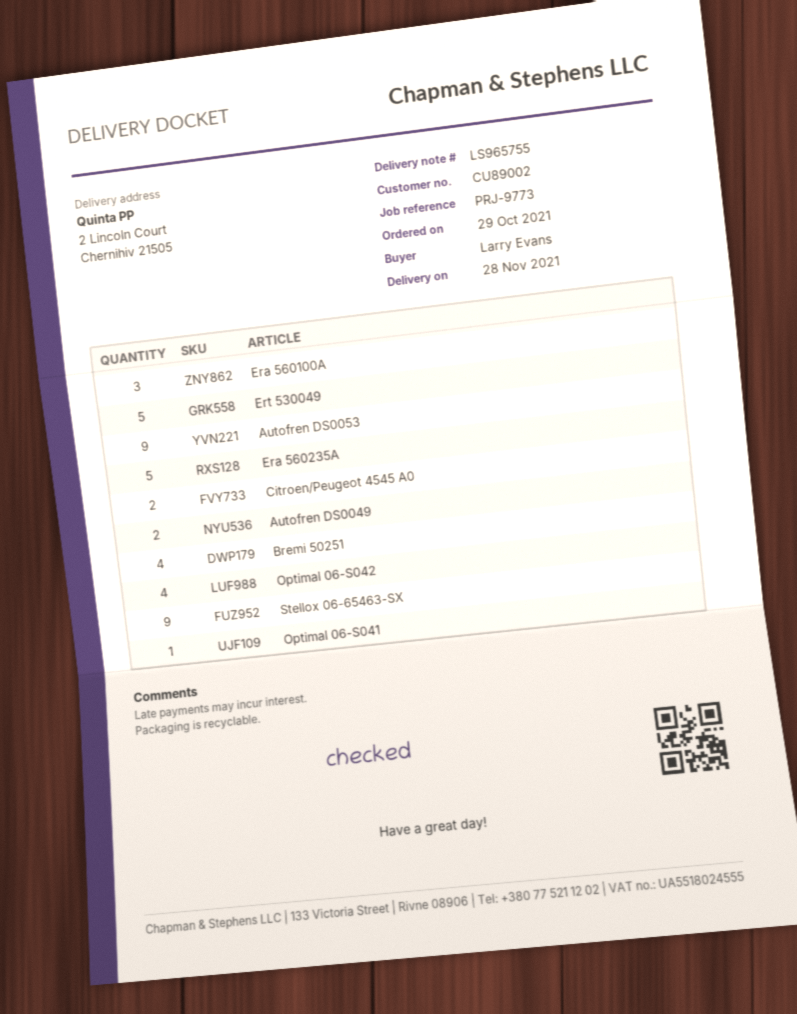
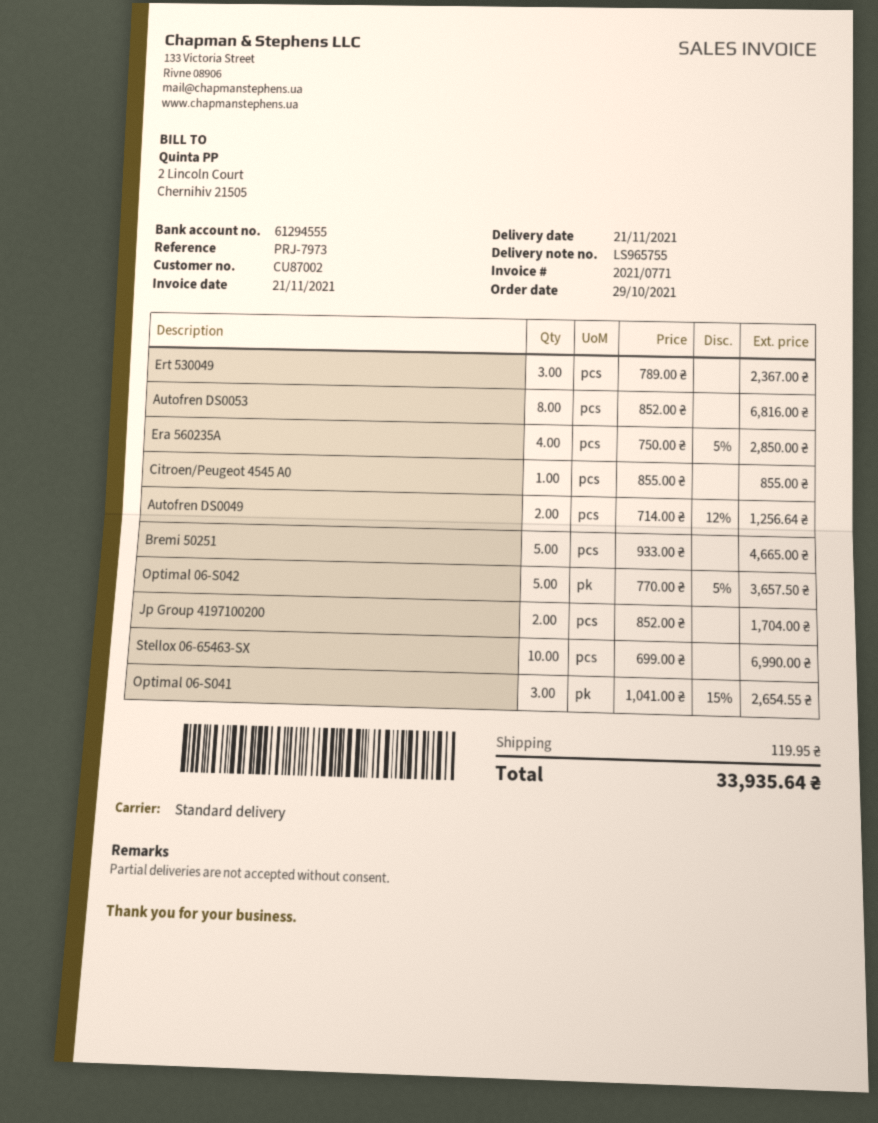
delivery date: 2021-11-28 -> 2021-11-21
customer number: CU89002 -> CU87002
reference: PRJ-9773 -> PRJ-7973
Era 560100A: 3 -> none
Ert 530049: 5 -> 3
Autofren DS0053: 9 -> 8
Era 560235A: 5 -> 4
Citroen/Peugeot 4545 A0: 2 -> 1
Bremi 50251: 4 -> 5
Optimal 06-S042: 4 -> 5
Stellox 06-65463-SX: 9 -> 10
Optimal 06-S041: 1 -> 3
Jp Group 4197100200: none -> 2

